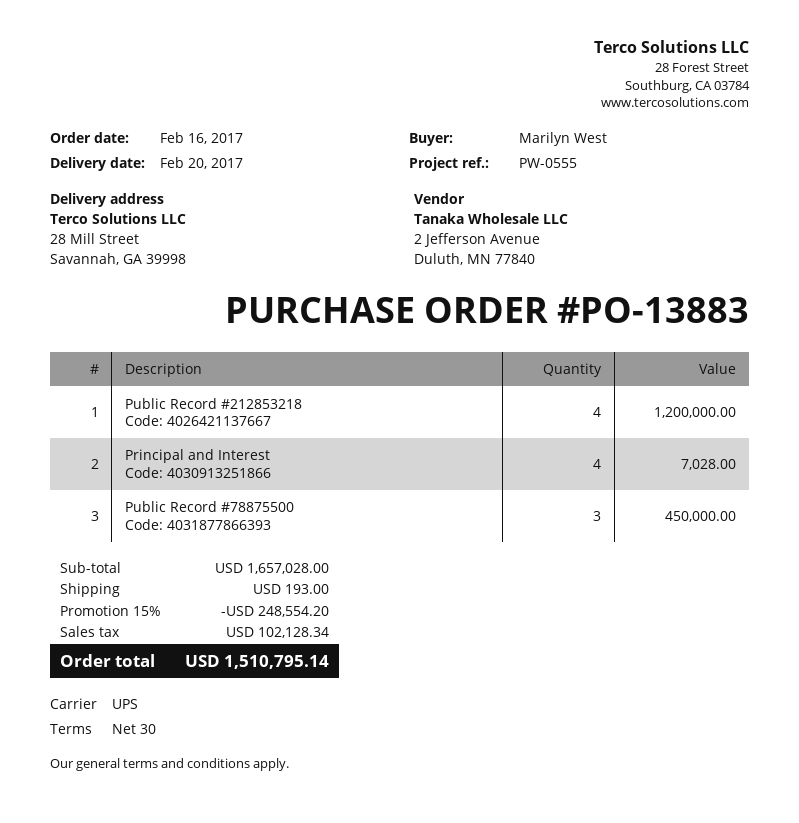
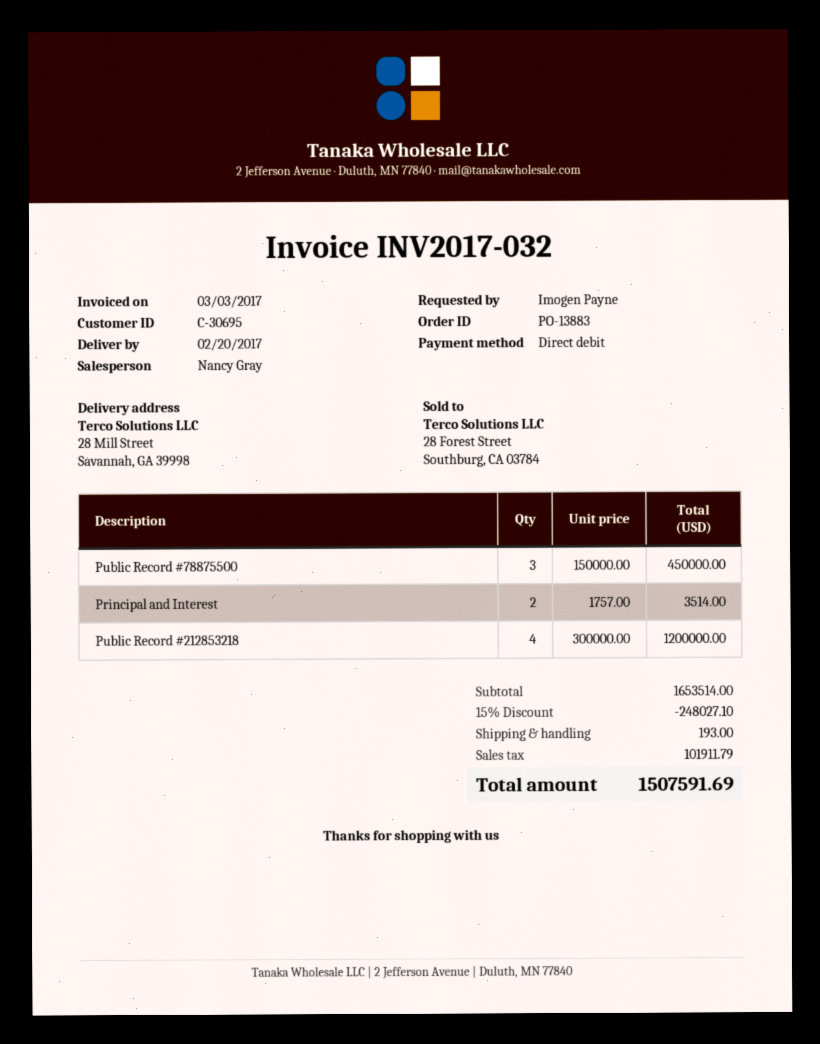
ordered by: Marilyn West -> Imogen Payne
Principal and Interest: 4 for 7028.00 -> 2 for 3514.00
subtotal: 1657028.00 -> 1653514.00
discount: 15% = 248554.20 -> 15% = 248027.10
tax: 102128.34 -> 101911.79
total: 1510795.14 -> 1507591.69

